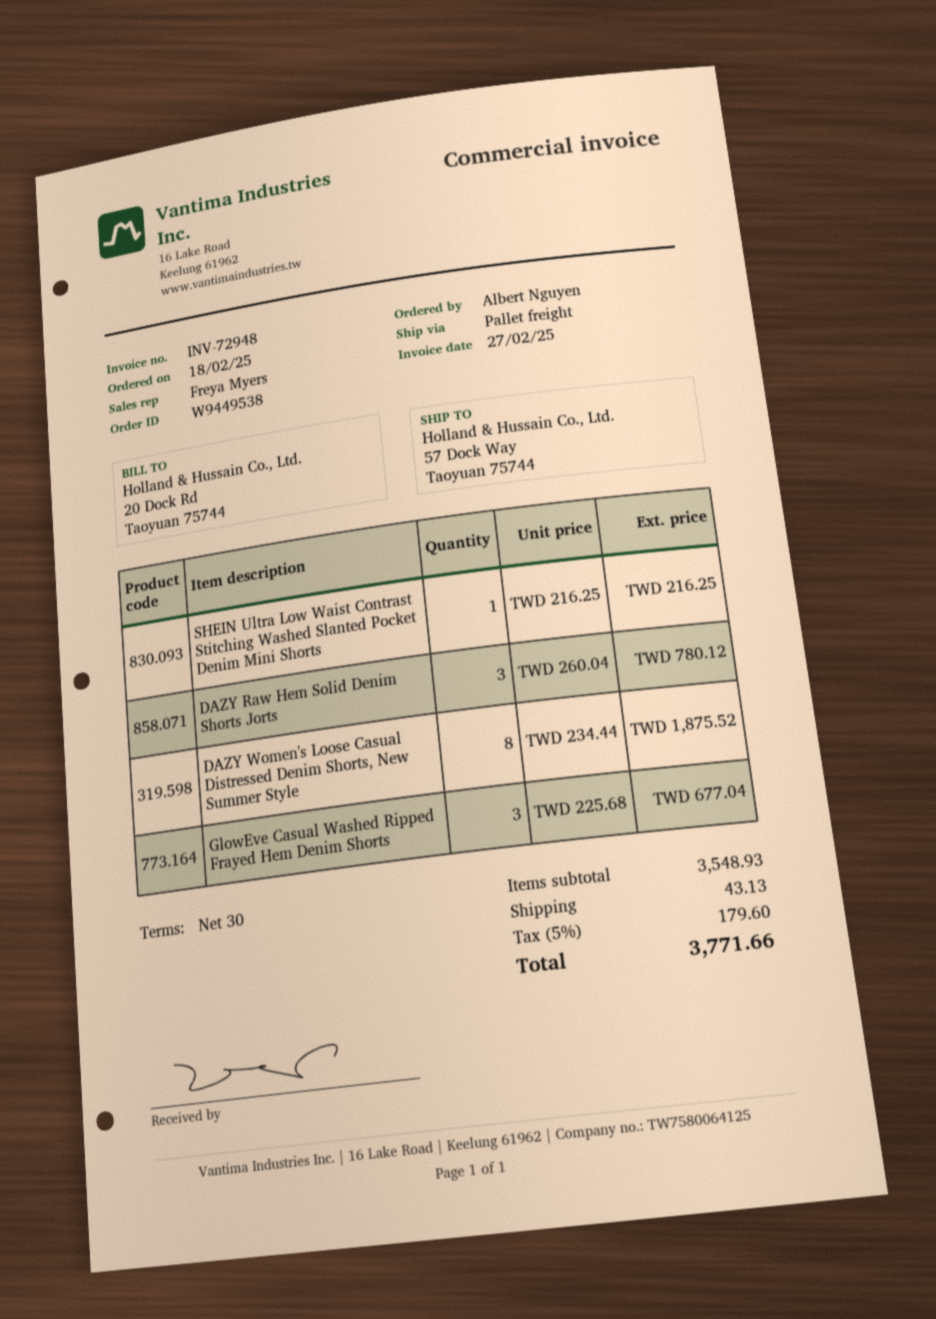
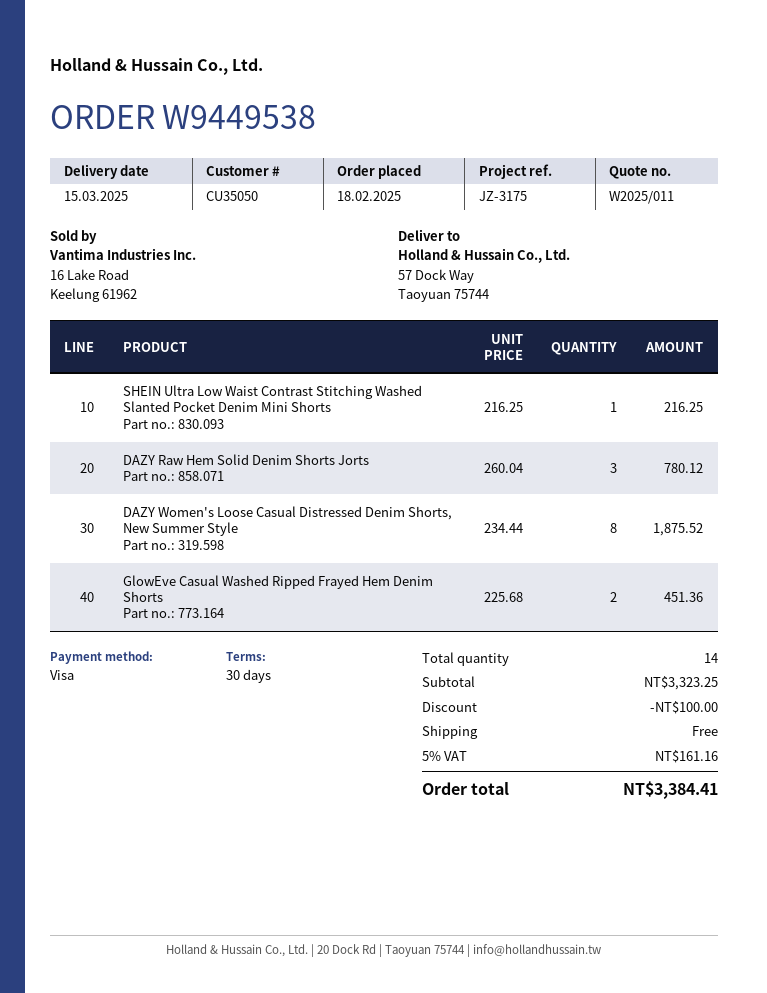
GlowEve Casual Washed Ripped Frayed Hem Denim Shorts: 3 x 225.68 = 677.04 -> 2 x 225.68 = 451.36
subtotal: 3548.93 -> 3323.25
discount: none -> 100.00
shipping: 43.13 -> 0.00
tax: 5% = 179.60 -> 5% = 161.16
total: 3771.66 -> 3384.41

